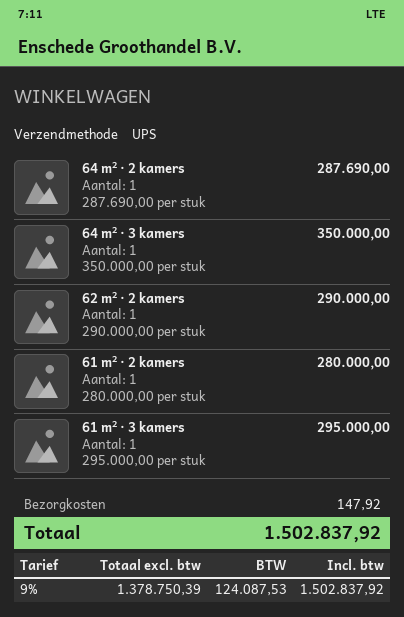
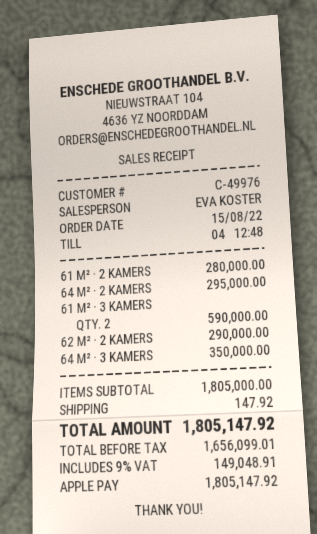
64 m² · 2 kamers: 1 for 287690.00 -> 1 for 295000.00
61 m² · 3 kamers: 1 for 295000.00 -> 2 for 590000.00
net: 1378750.39 -> 1656099.01
tax: 9% = 124087.53 -> 9% = 149048.91
total: 1502837.92 -> 1805147.92

